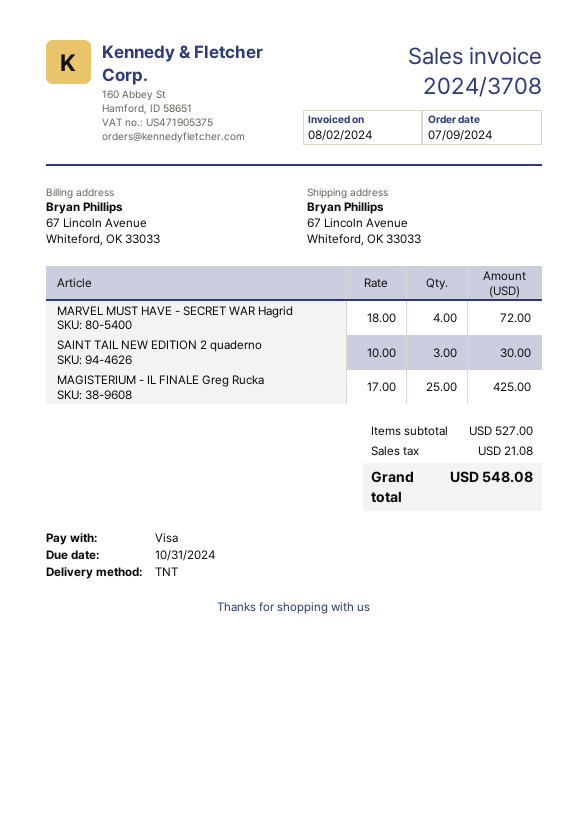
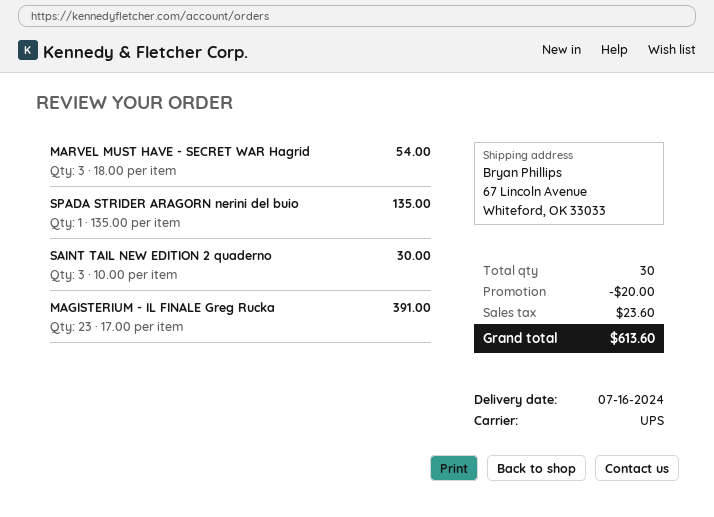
shipping method: TNT -> UPS
MARVEL MUST HAVE - SECRET WAR Hagrid: 4 x 18.00 = 72.00 -> 3 x 18.00 = 54.00
MAGISTERIUM - IL FINALE Greg Rucka: 25 x 17.00 = 425.00 -> 23 x 17.00 = 391.00
SPADA STRIDER ARAGORN nerini del buio: none -> 1 x 135.00 = 135.00
discount: none -> 20.00
tax: 21.08 -> 23.60
total: 548.08 -> 613.60

